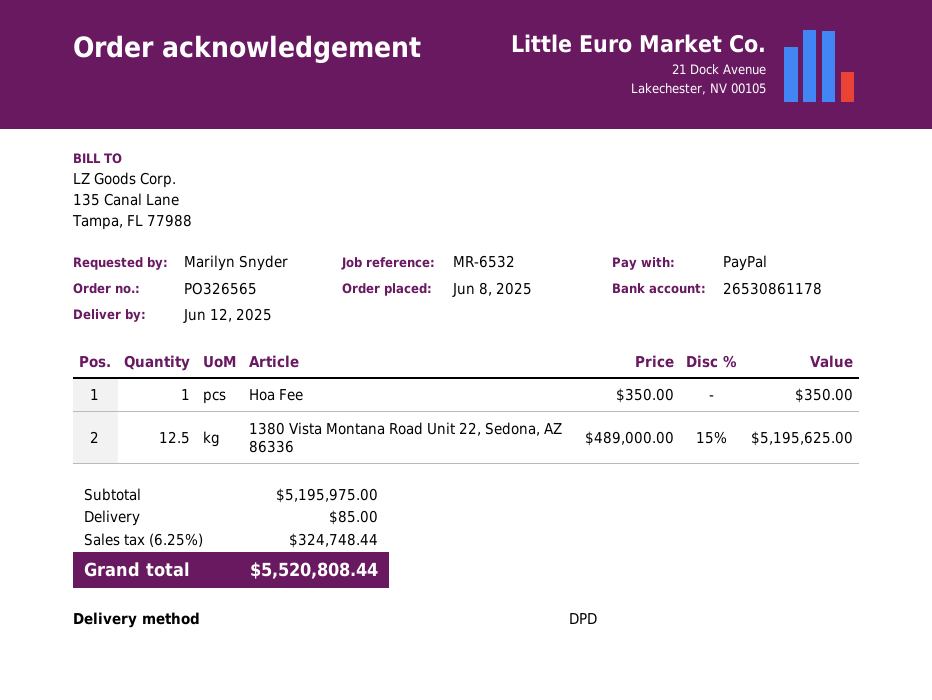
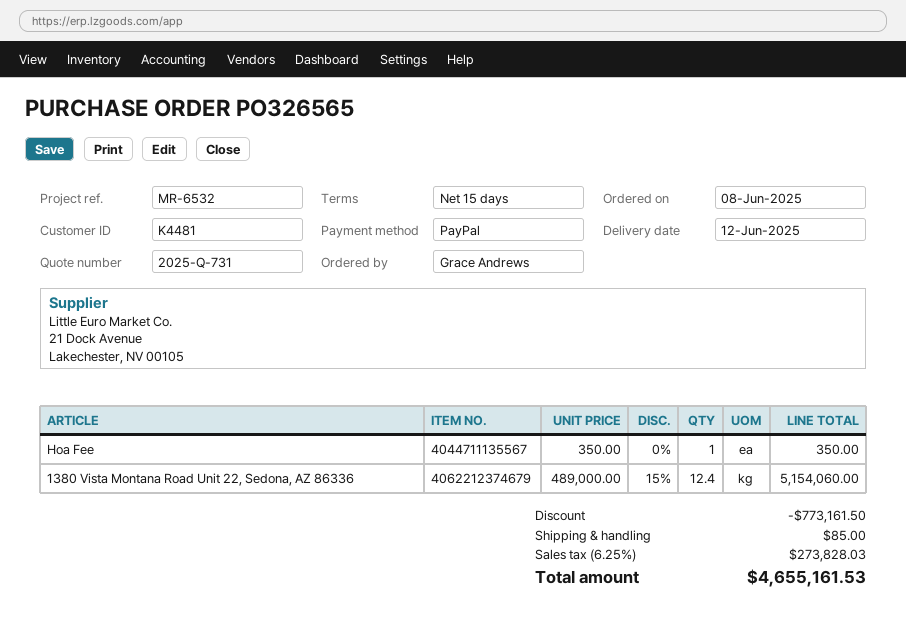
ordered by: Marilyn Snyder -> Grace Andrews
1380 Vista Montana Road Unit 22, Sedona, AZ 86336: 12.5 x 489000.00 - 15% = 5195625.00 -> 12.4 x 489000.00 - 15% = 5154060.00
discount: none -> 773161.50
tax: 6.25% = 324748.44 -> 6.25% = 273828.03
total: 5520808.44 -> 4655161.53

